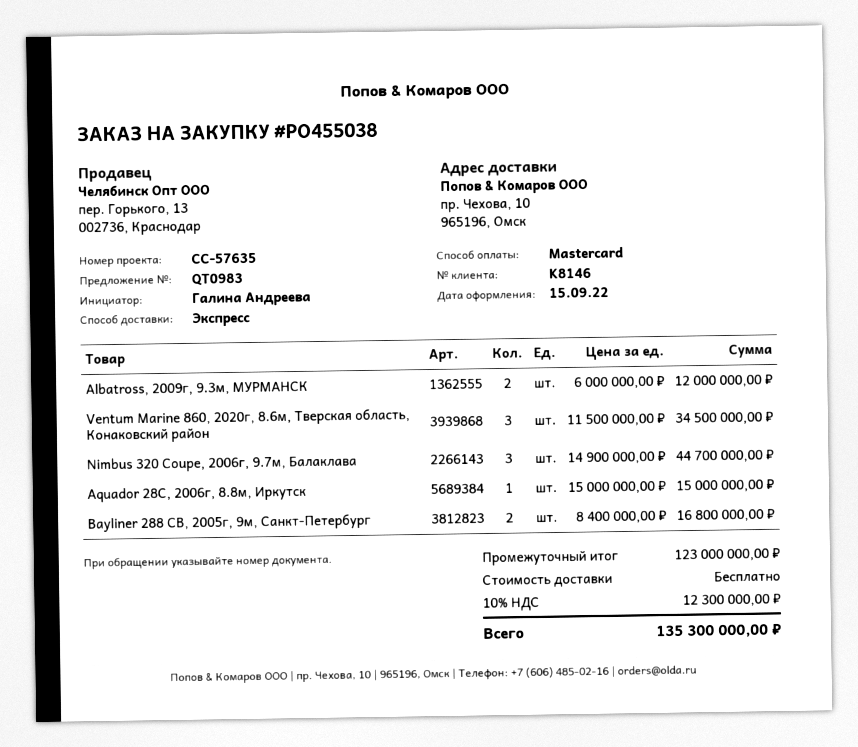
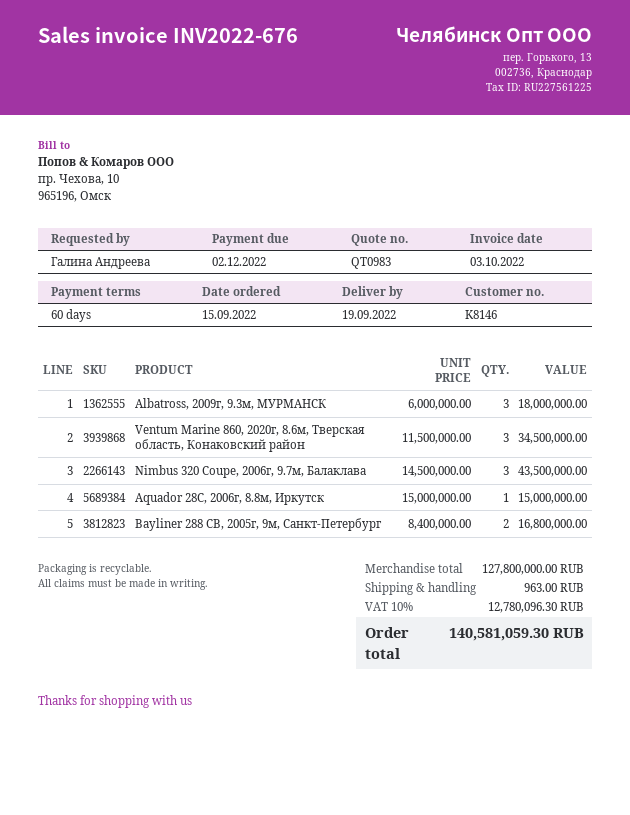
Albatross, 2009г, 9.3м, МУРМАНСК: 2 x 6000000.00 = 12000000.00 -> 3 x 6000000.00 = 18000000.00
Nimbus 320 Coupe, 2006г, 9.7м, Балаклава: 3 x 14900000.00 = 44700000.00 -> 3 x 14500000.00 = 43500000.00
subtotal: 123000000.00 -> 127800000.00
shipping: 0.00 -> 963.00
tax: 10% = 12300000.00 -> 10% = 12780096.30
total: 135300000.00 -> 140581059.30

